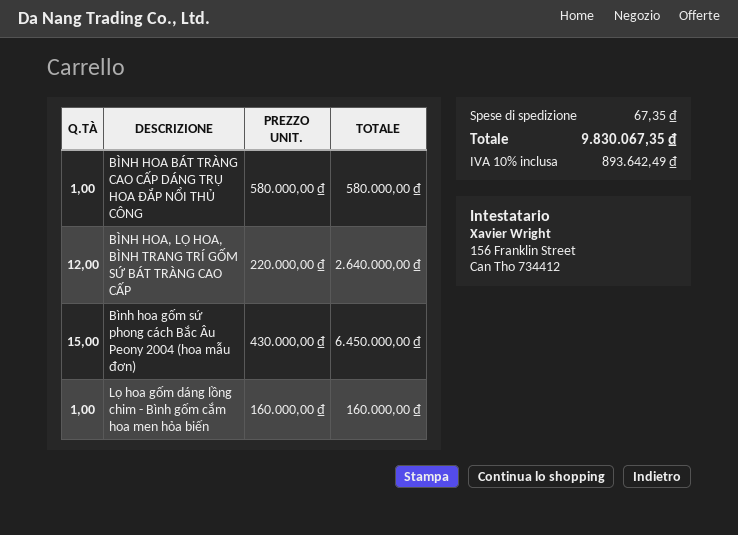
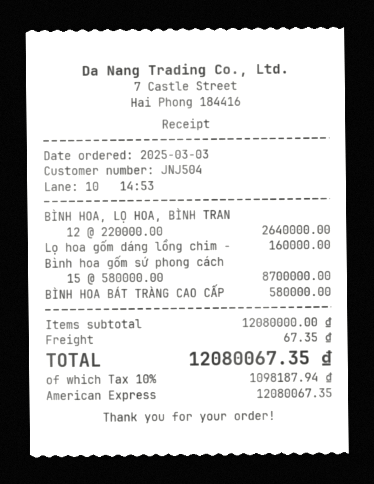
Bình hoa gốm sứ phong cách Bắc Âu Peony 2004 (hoa mẫu đơn): 15 x 430000.00 = 6450000.00 -> 15 x 580000.00 = 8700000.00
tax: 10% = 893642.49 -> 10% = 1098187.94
total: 9830067.35 -> 12080067.35

